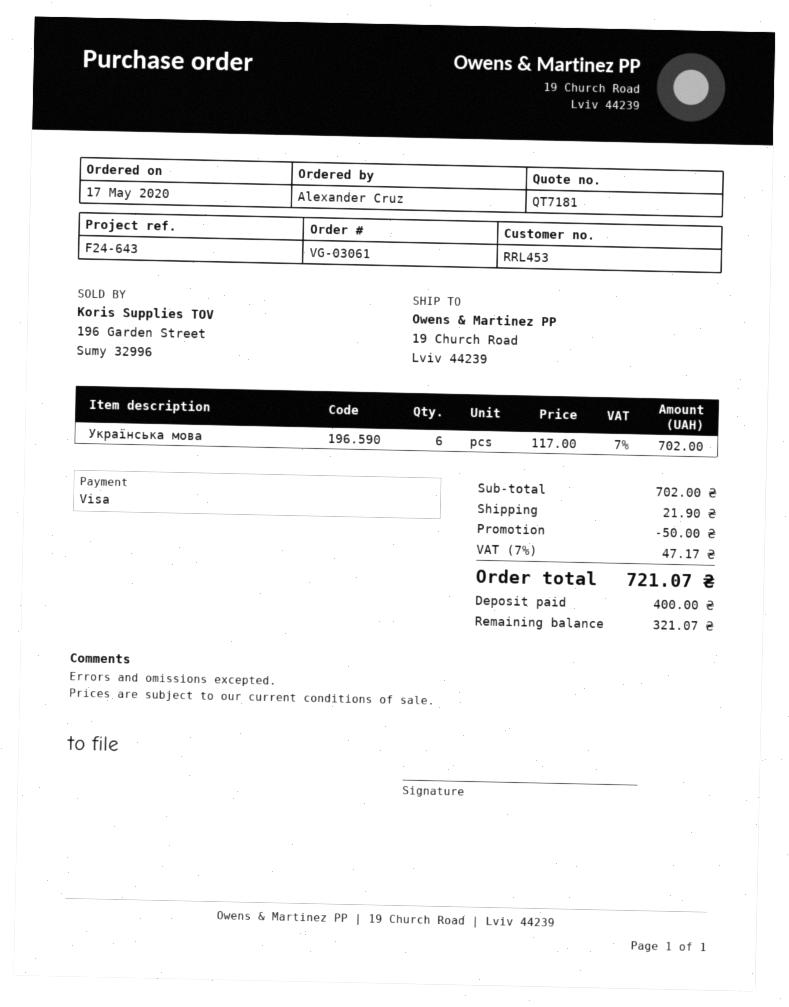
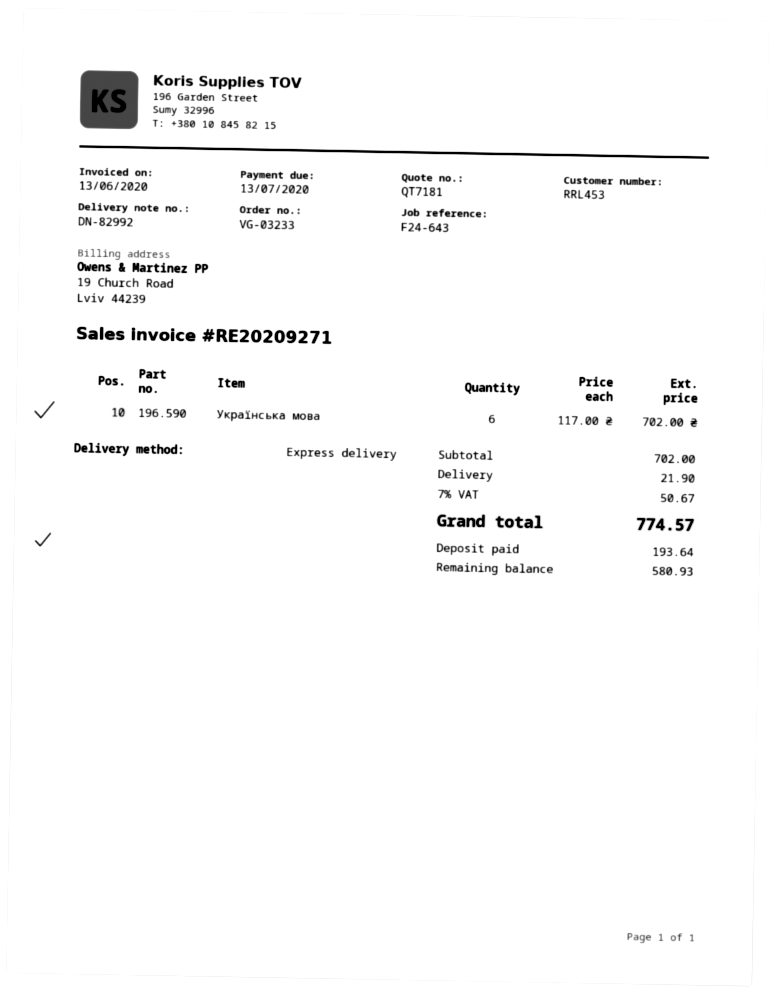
order number: VG-03061 -> VG-03233
discount: 50.00 -> none
tax: 7% = 47.17 -> 7% = 50.67
total: 721.07 -> 774.57
deposit: 400.00 -> 193.64
balance: 321.07 -> 580.93

